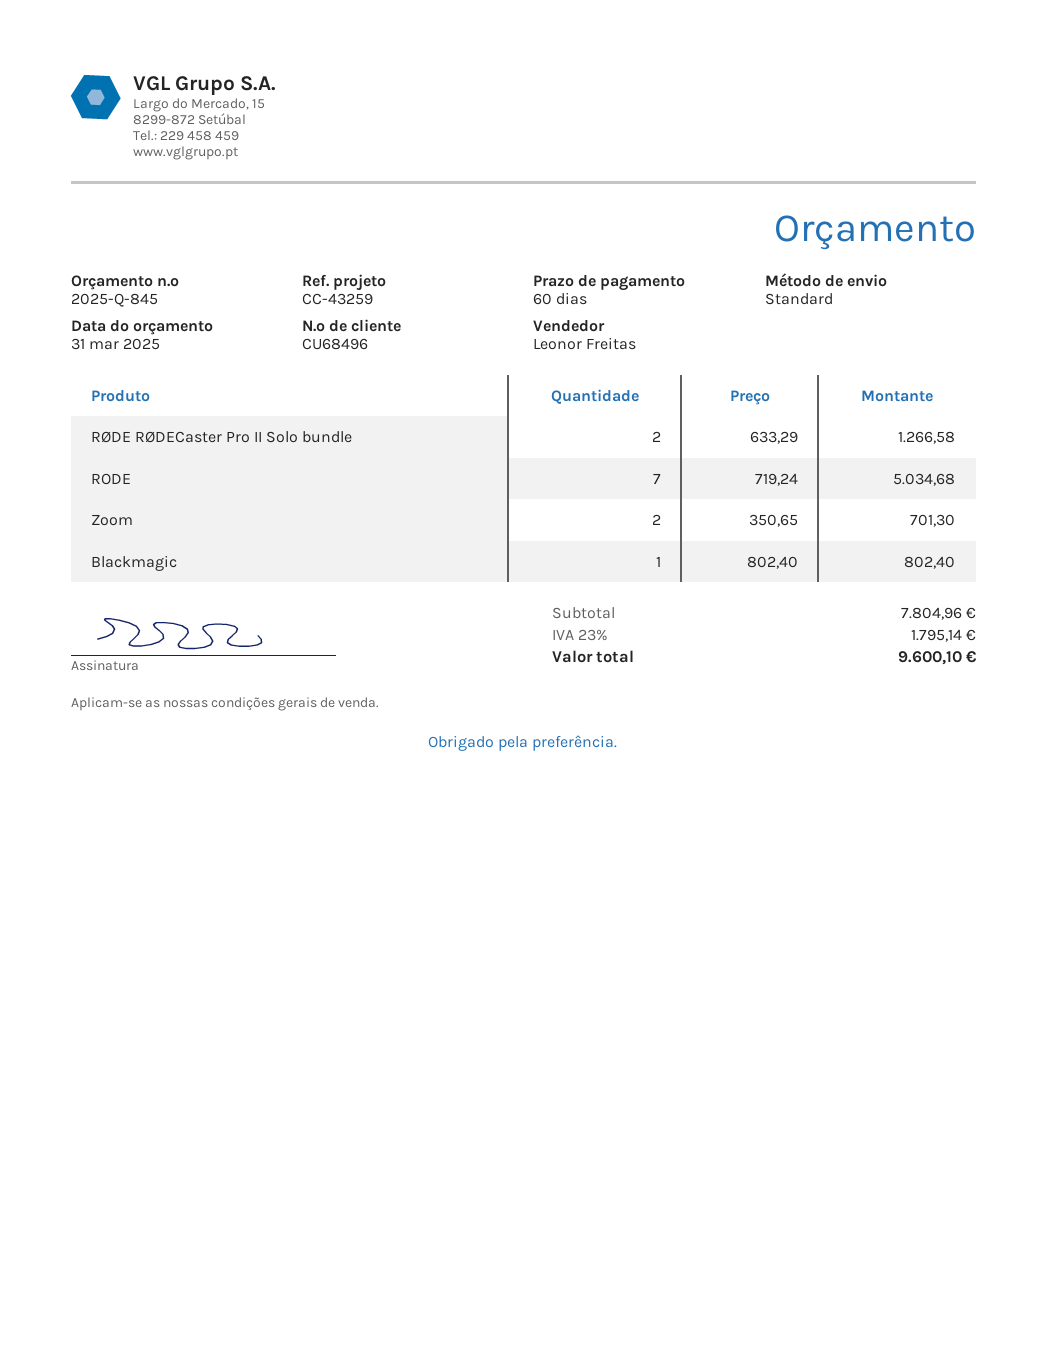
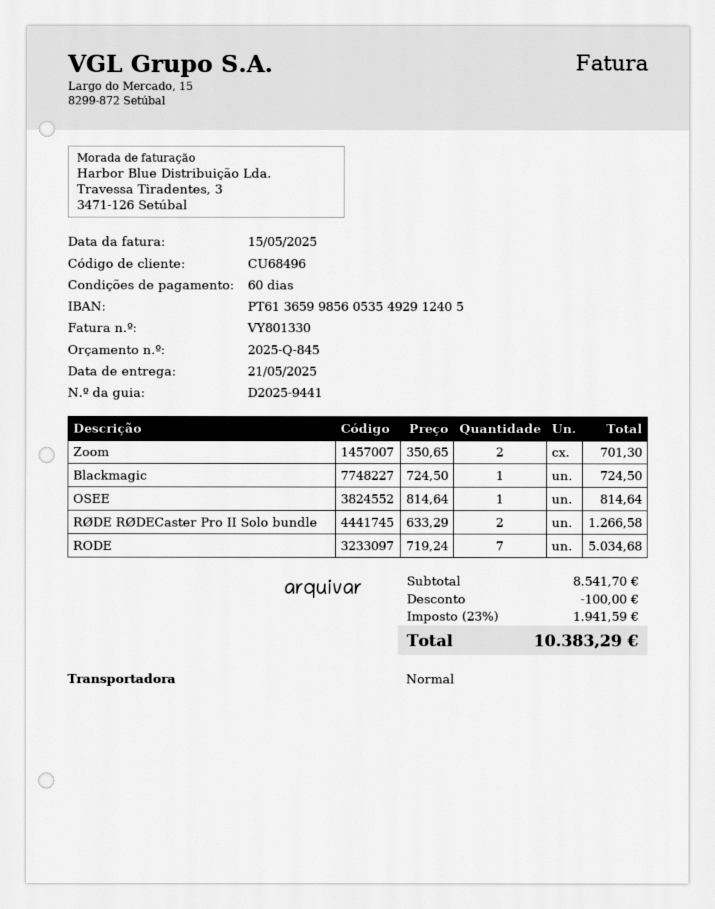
Blackmagic: 1 x 802.40 = 802.40 -> 1 x 724.50 = 724.50
OSEE: none -> 1 x 814.64 = 814.64
subtotal: 7804.96 -> 8541.70
discount: none -> 100.00
tax: 23% = 1795.14 -> 23% = 1941.59
total: 9600.10 -> 10383.29

